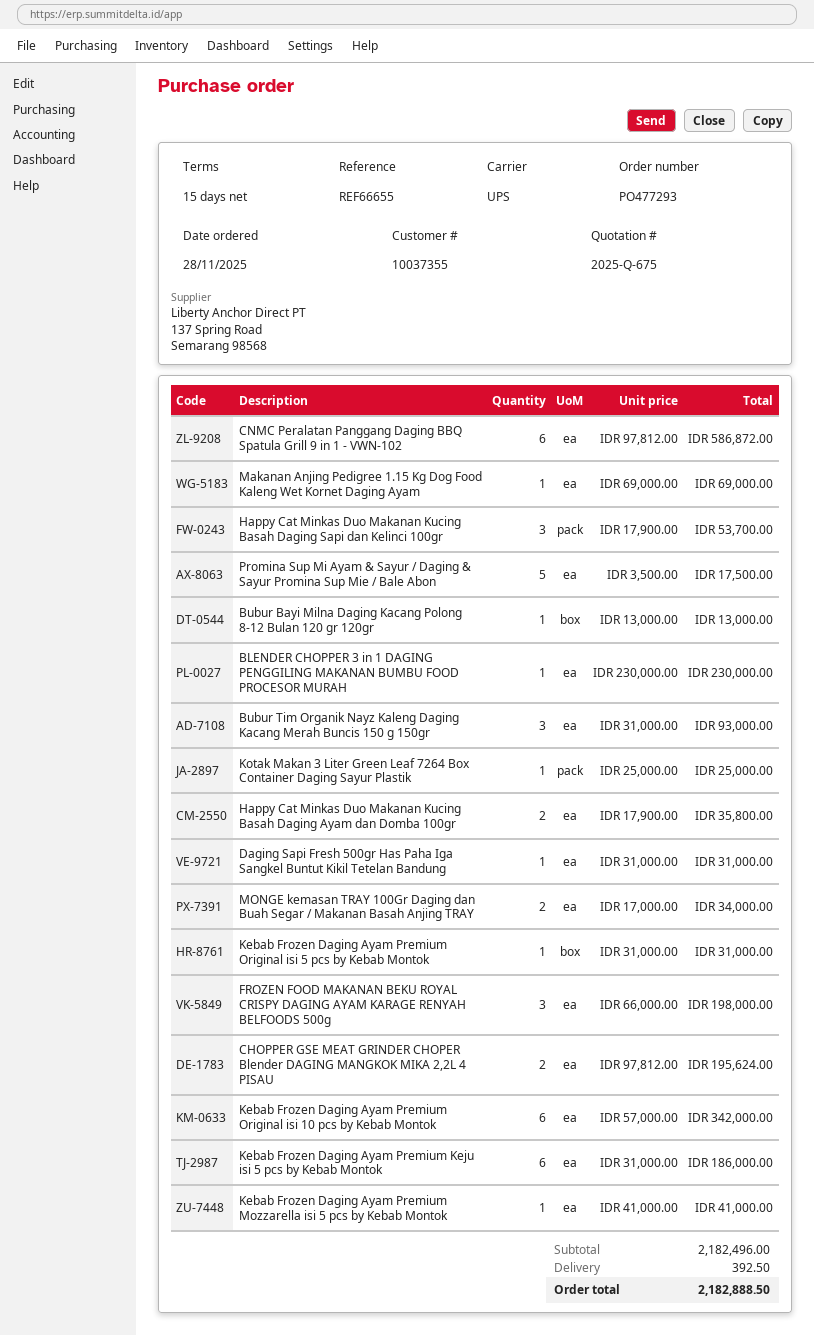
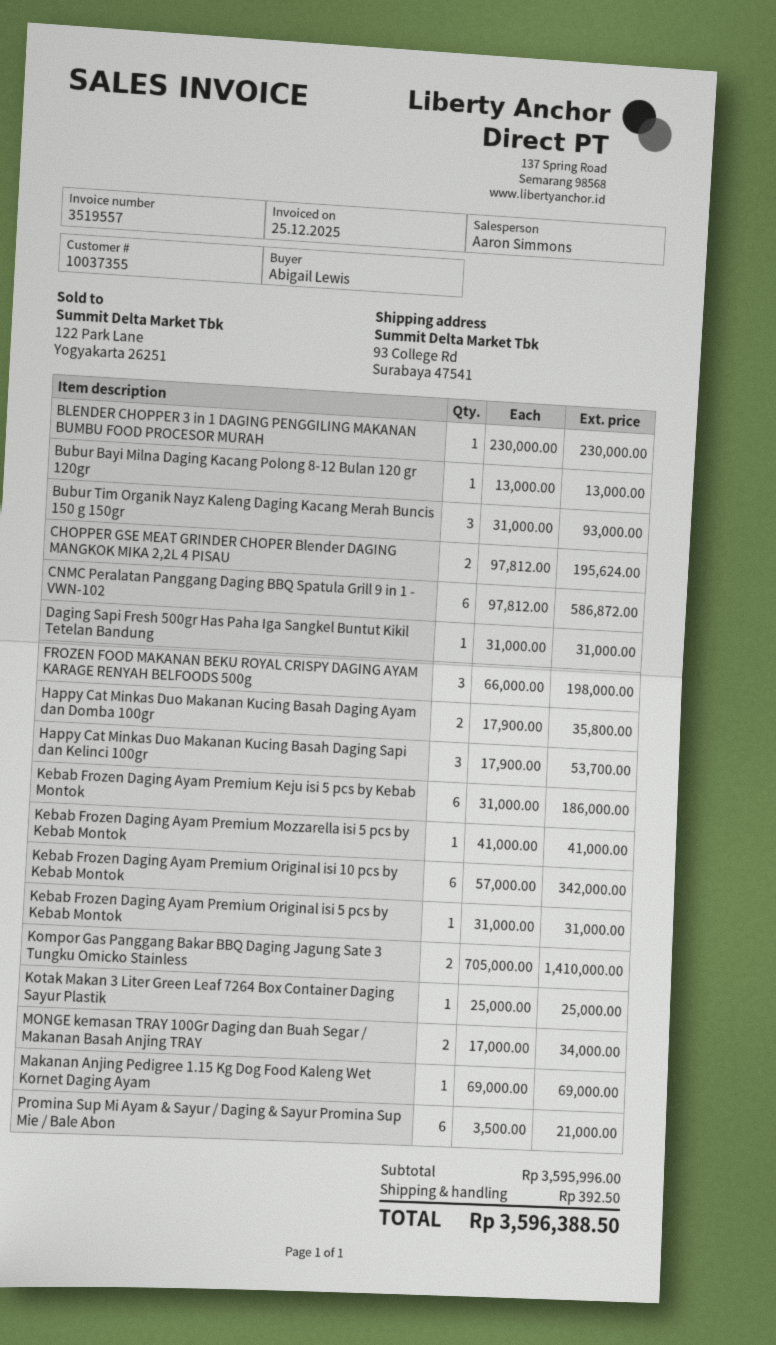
Promina Sup Mi Ayam & Sayur / Daging & Sayur Promina Sup Mie / Bale Abon: 5 x 3500.00 = 17500.00 -> 6 x 3500.00 = 21000.00
Kompor Gas Panggang Bakar BBQ Daging Jagung Sate 3 Tungku Omicko Stainless: none -> 2 x 705000.00 = 1410000.00
subtotal: 2182496.00 -> 3595996.00
total: 2182888.50 -> 3596388.50

